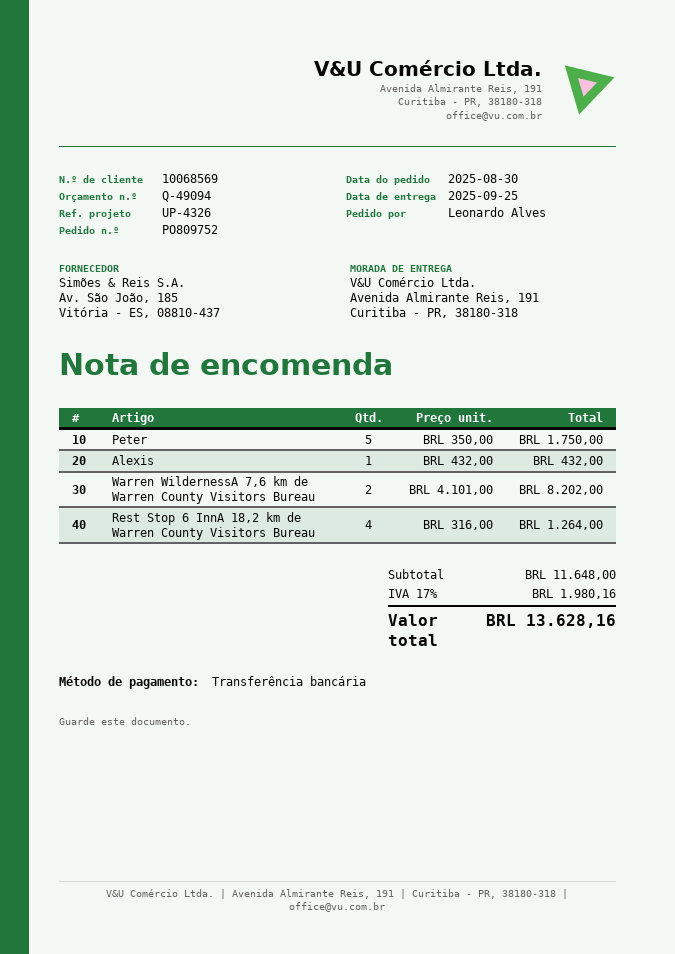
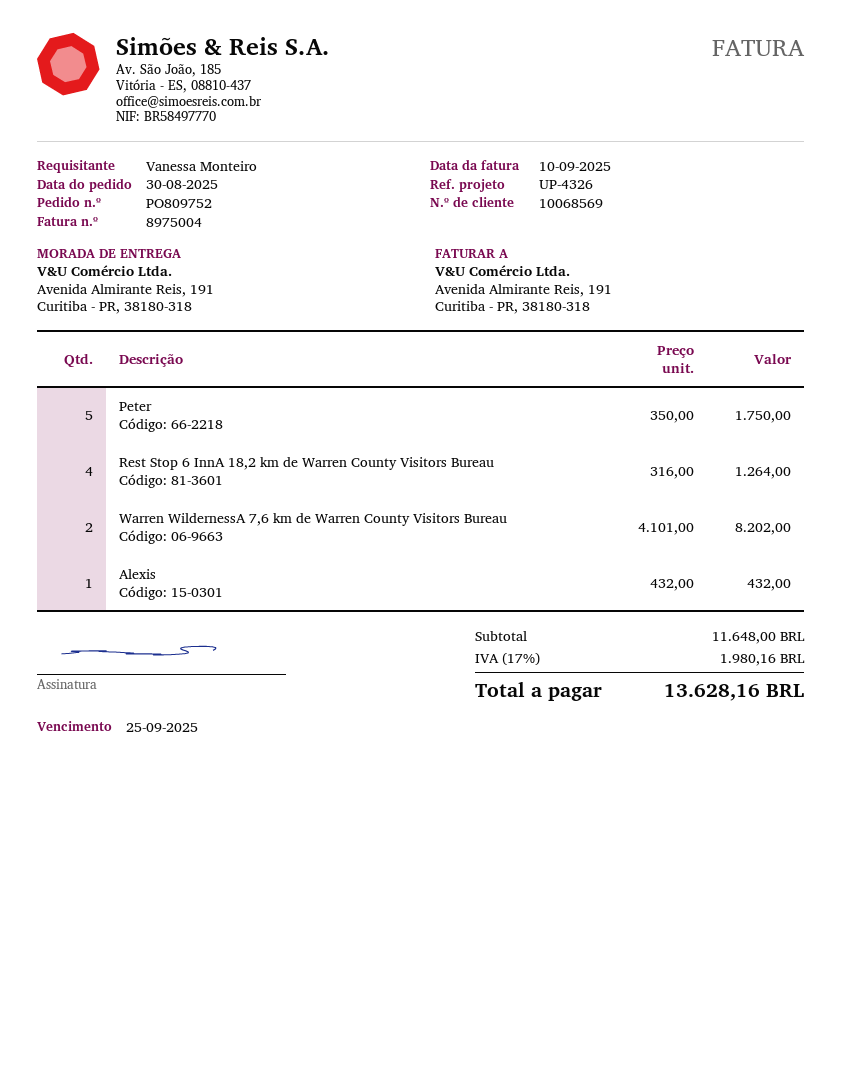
ordered by: Leonardo Alves -> Vanessa Monteiro

